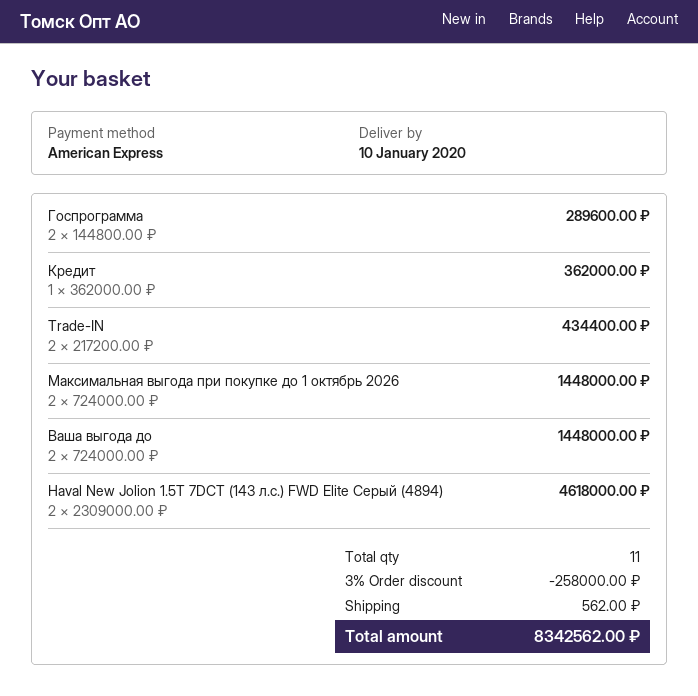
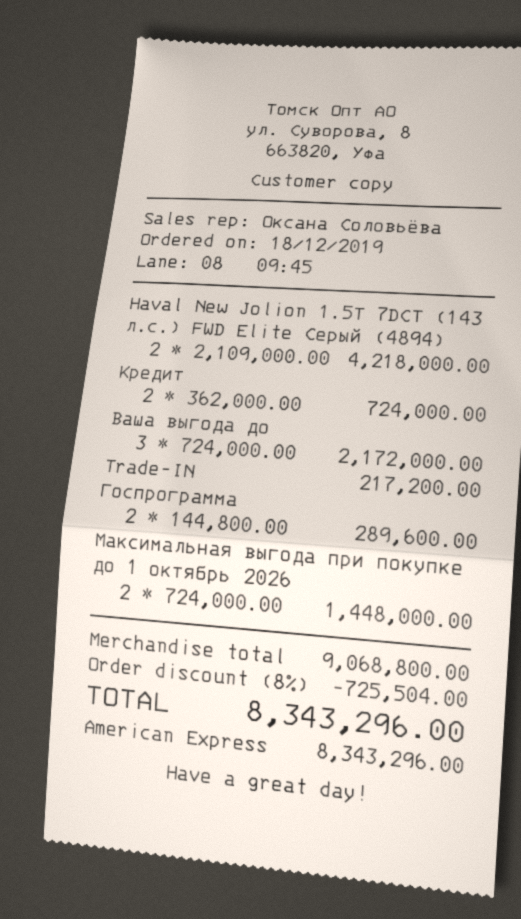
Кредит: 1 x 362000.00 = 362000.00 -> 2 x 362000.00 = 724000.00
Trade-IN: 2 x 217200.00 = 434400.00 -> 1 x 217200.00 = 217200.00
Ваша выгода до: 2 x 724000.00 = 1448000.00 -> 3 x 724000.00 = 2172000.00
Haval New Jolion 1.5T 7DCT (143 л.с.) FWD Elite Серый (4894): 2 x 2309000.00 = 4618000.00 -> 2 x 2109000.00 = 4218000.00
discount: 3% = 258000.00 -> 8% = 725504.00
shipping: 562.00 -> none
total: 8342562.00 -> 8343296.00

